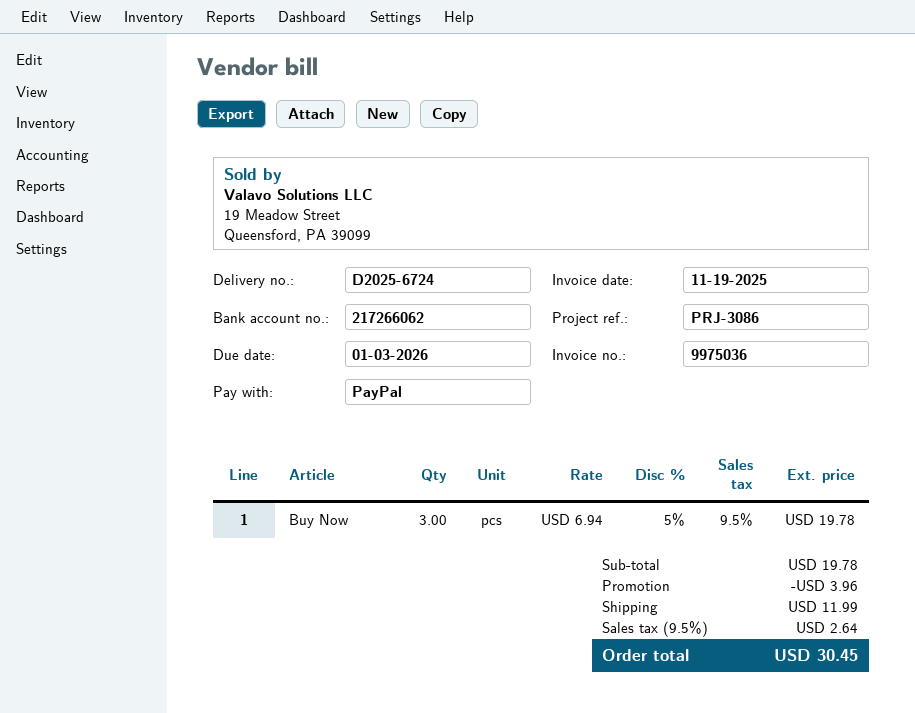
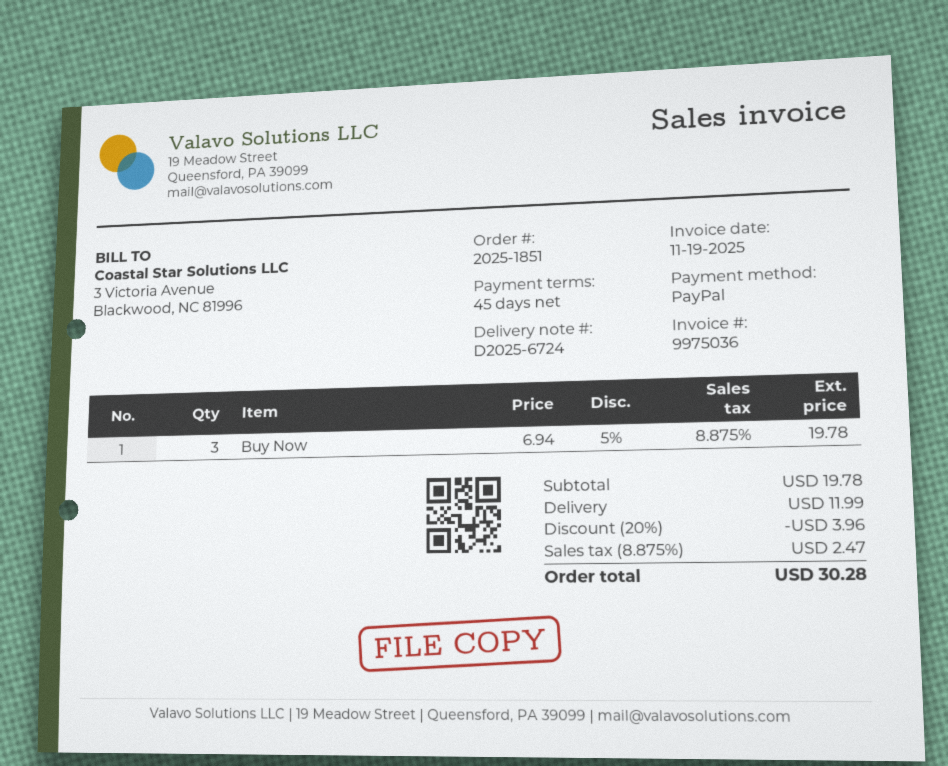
tax: 9.5% = 2.64 -> 8.875% = 2.47
total: 30.45 -> 30.28

